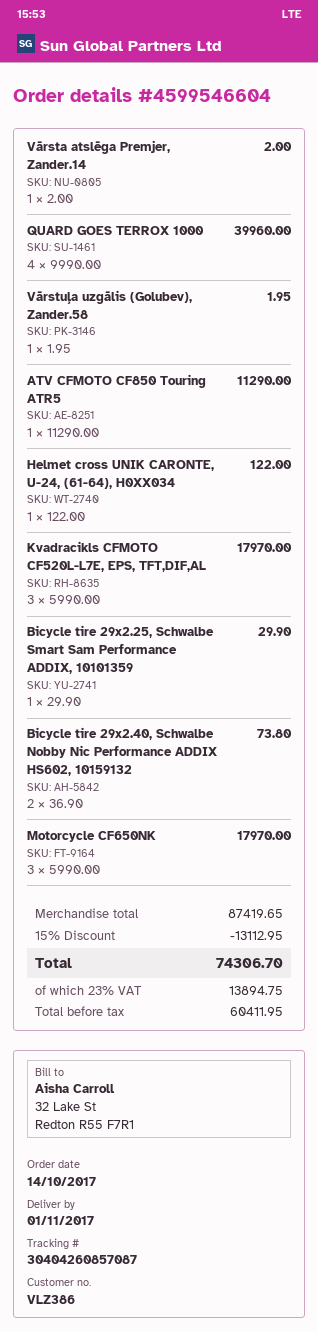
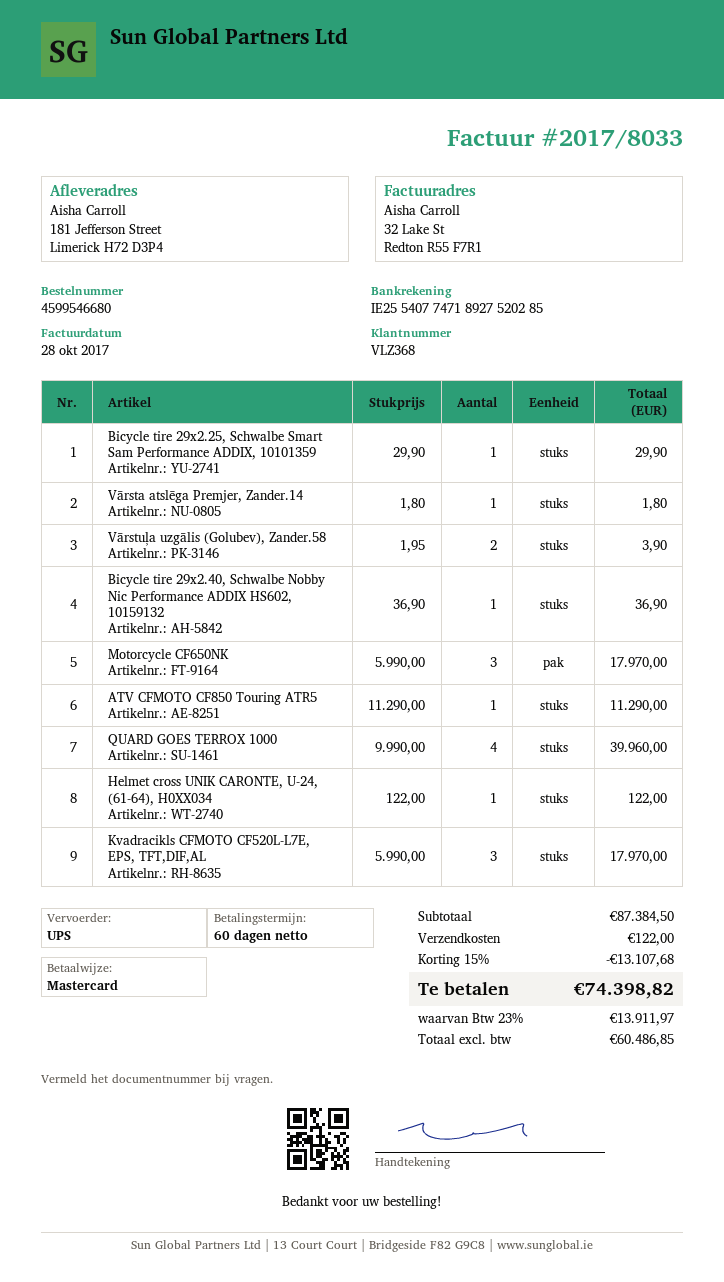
order number: 4599546604 -> 4599546680
customer number: VLZ386 -> VLZ368
Vārsta atslēga Premjer, Zander.14: 1 x 2.00 = 2.00 -> 1 x 1.80 = 1.80
Vārstuļa uzgālis (Golubev), Zander.58: 1 x 1.95 = 1.95 -> 2 x 1.95 = 3.90
Bicycle tire 29x2.40, Schwalbe Nobby Nic Performance ADDIX HS602, 10159132: 2 x 36.90 = 73.80 -> 1 x 36.90 = 36.90
subtotal: 87419.65 -> 87384.50
discount: 15% = 13112.95 -> 15% = 13107.68
shipping: none -> 122.00
net: 60411.95 -> 60486.85
tax: 23% = 13894.75 -> 23% = 13911.97
total: 74306.70 -> 74398.82

